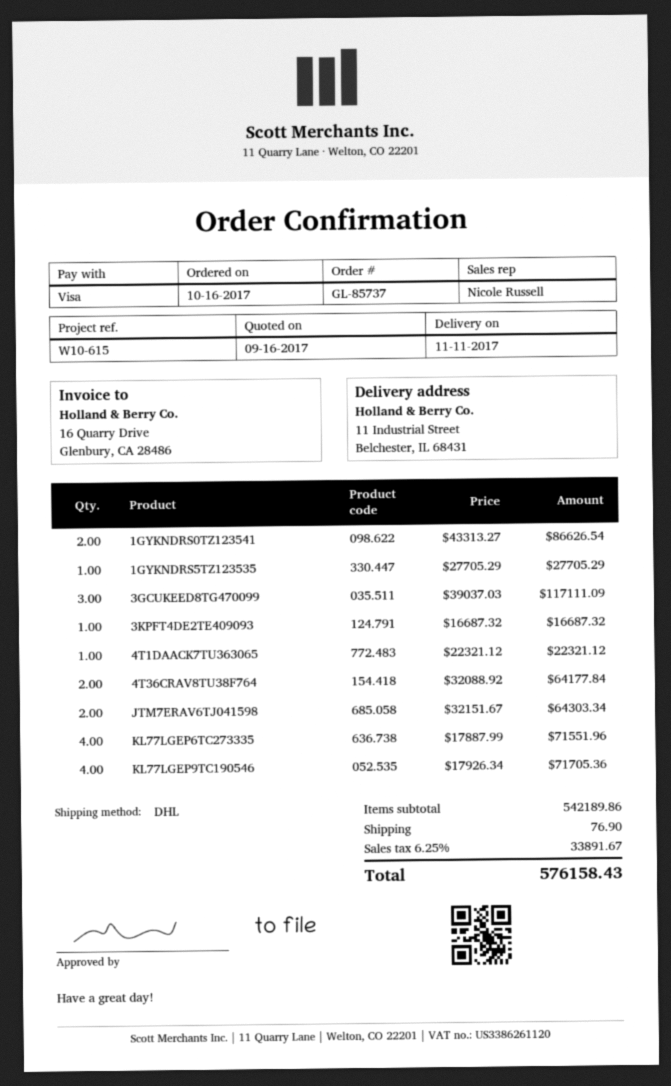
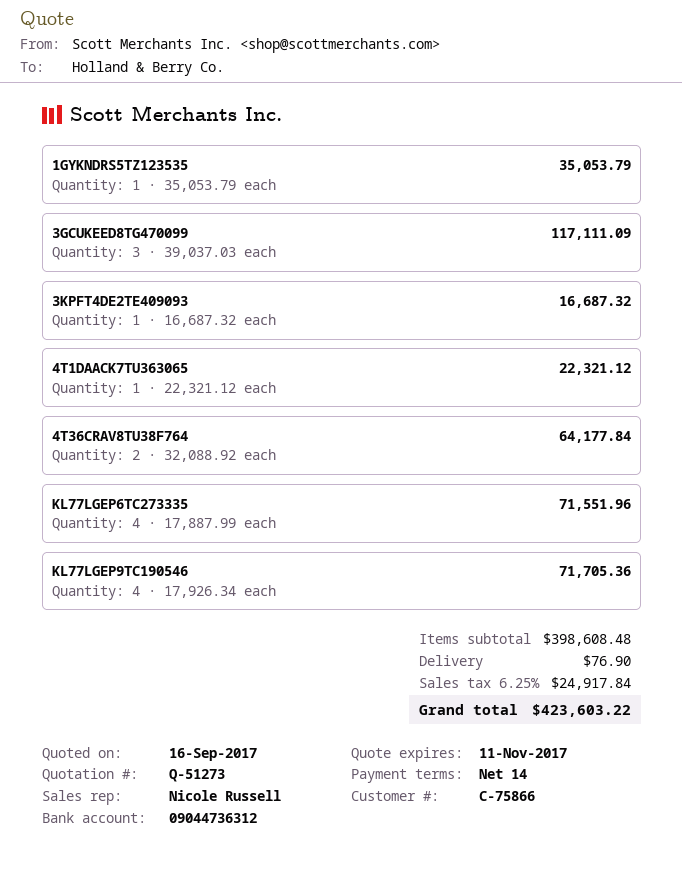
1GYKNDRS0TZ123541: 2 x 43313.27 = 86626.54 -> none
1GYKNDRS5TZ123535: 1 x 27705.29 = 27705.29 -> 1 x 35053.79 = 35053.79
JTM7ERAV6TJ041598: 2 x 32151.67 = 64303.34 -> none
subtotal: 542189.86 -> 398608.48
tax: 6.25% = 33891.67 -> 6.25% = 24917.84
total: 576158.43 -> 423603.22

